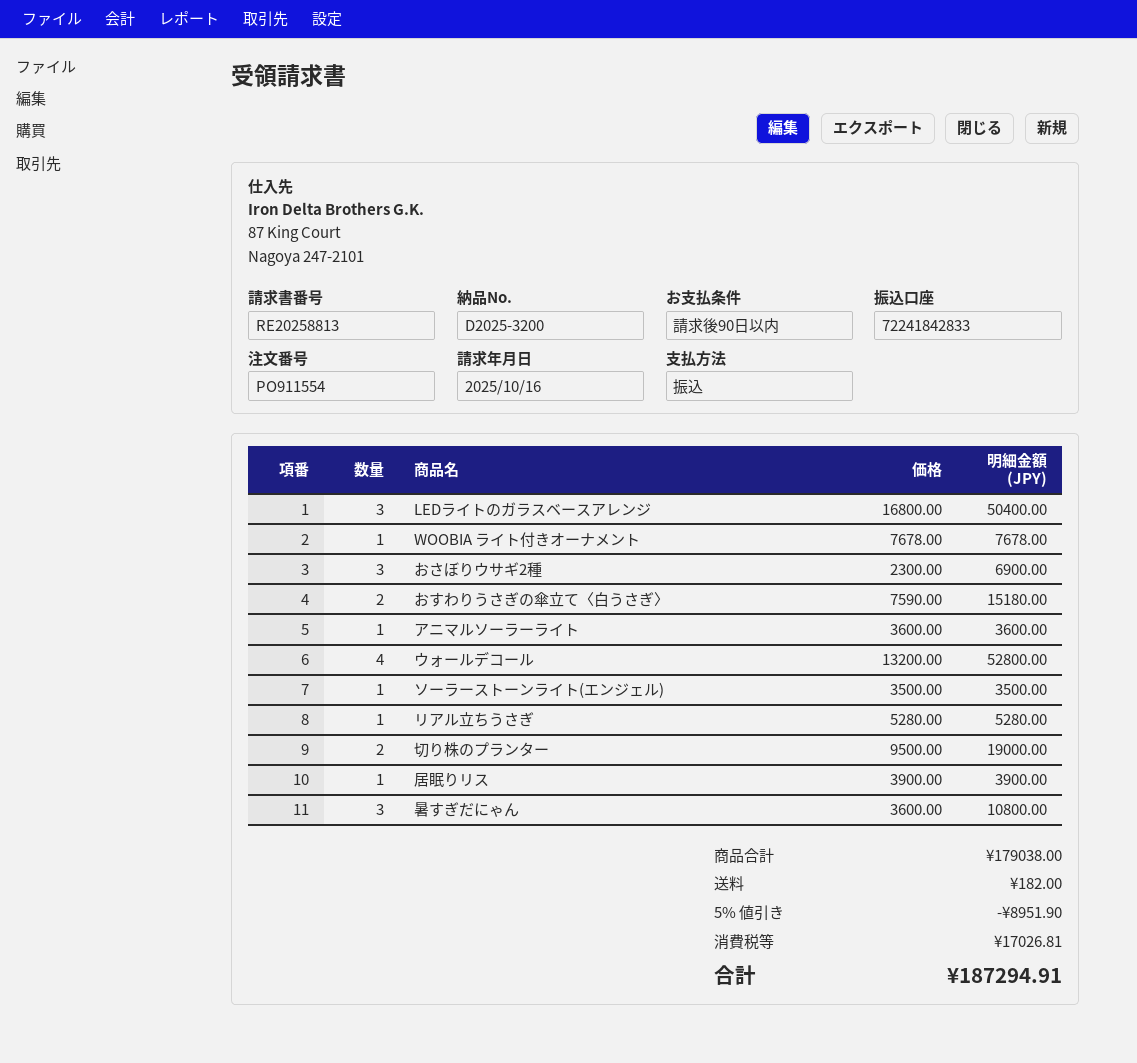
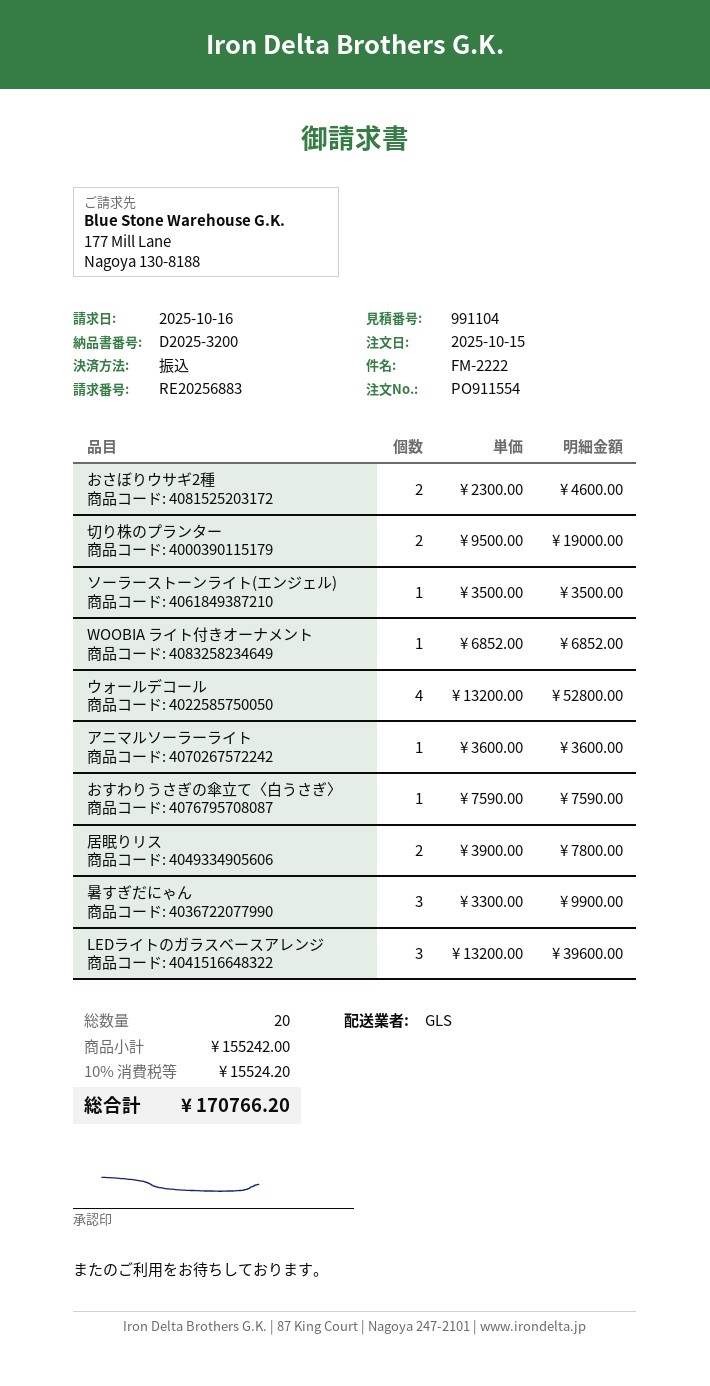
invoice number: RE20258813 -> RE20256883
LEDライトのガラスベースアレンジ: 3 x 16800.00 = 50400.00 -> 3 x 13200.00 = 39600.00
WOOBIA ライト付きオーナメント: 1 x 7678.00 = 7678.00 -> 1 x 6852.00 = 6852.00
おさぼりウサギ2種: 3 x 2300.00 = 6900.00 -> 2 x 2300.00 = 4600.00
おすわりうさぎの傘立て〈白うさぎ〉: 2 x 7590.00 = 15180.00 -> 1 x 7590.00 = 7590.00
リアル立ちうさぎ: 1 x 5280.00 = 5280.00 -> none
居眠りリス: 1 x 3900.00 = 3900.00 -> 2 x 3900.00 = 7800.00
暑すぎだにゃん: 3 x 3600.00 = 10800.00 -> 3 x 3300.00 = 9900.00
subtotal: 179038.00 -> 155242.00
discount: 5% = 8951.90 -> none
shipping: 182.00 -> none
tax: 17026.81 -> 15524.20
total: 187294.91 -> 170766.20

